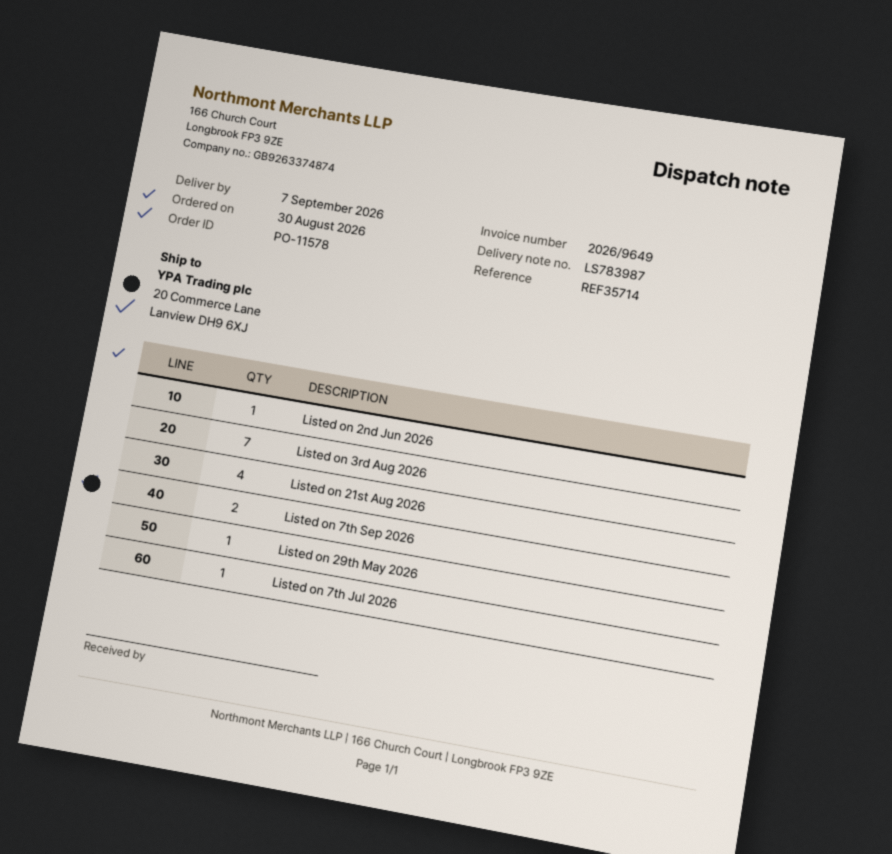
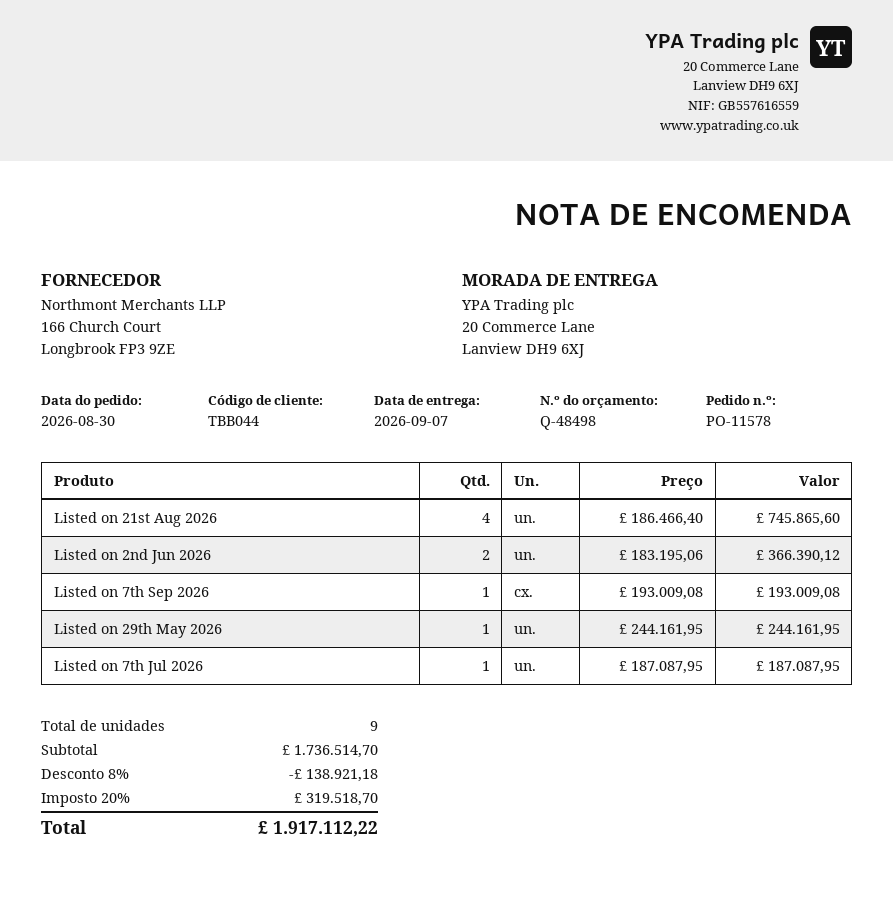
Listed on 2nd Jun 2026: 1 -> 2
Listed on 3rd Aug 2026: 7 -> none
Listed on 7th Sep 2026: 2 -> 1

